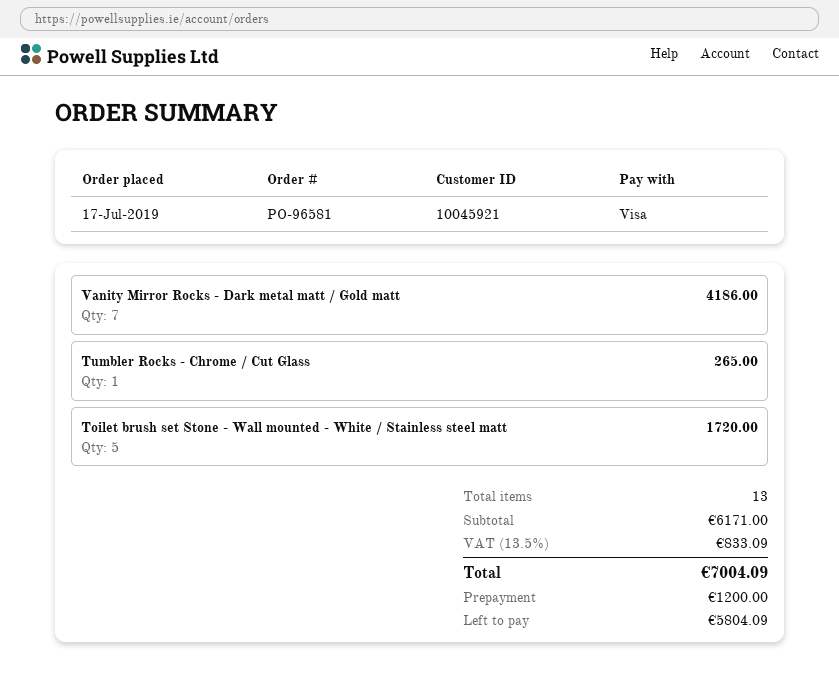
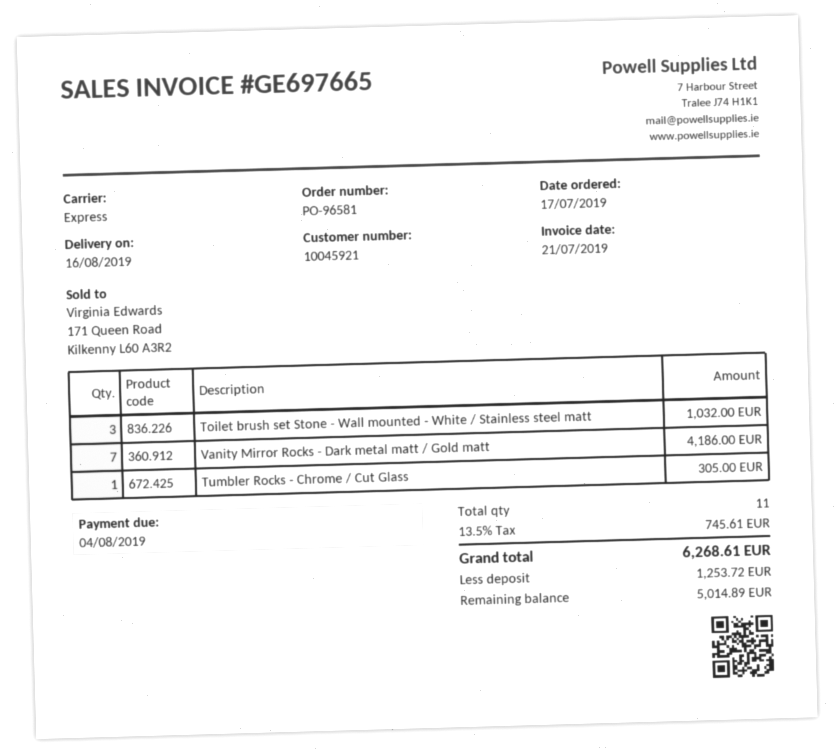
Tumbler Rocks - Chrome / Cut Glass: 1 for 265.00 -> 1 for 305.00
Toilet brush set Stone - Wall mounted - White / Stainless steel matt: 5 for 1720.00 -> 3 for 1032.00
total quantity: 13 -> 11
tax: 13.5% = 833.09 -> 13.5% = 745.61
total: 7004.09 -> 6268.61
deposit: 1200.00 -> 1253.72
balance: 5804.09 -> 5014.89

